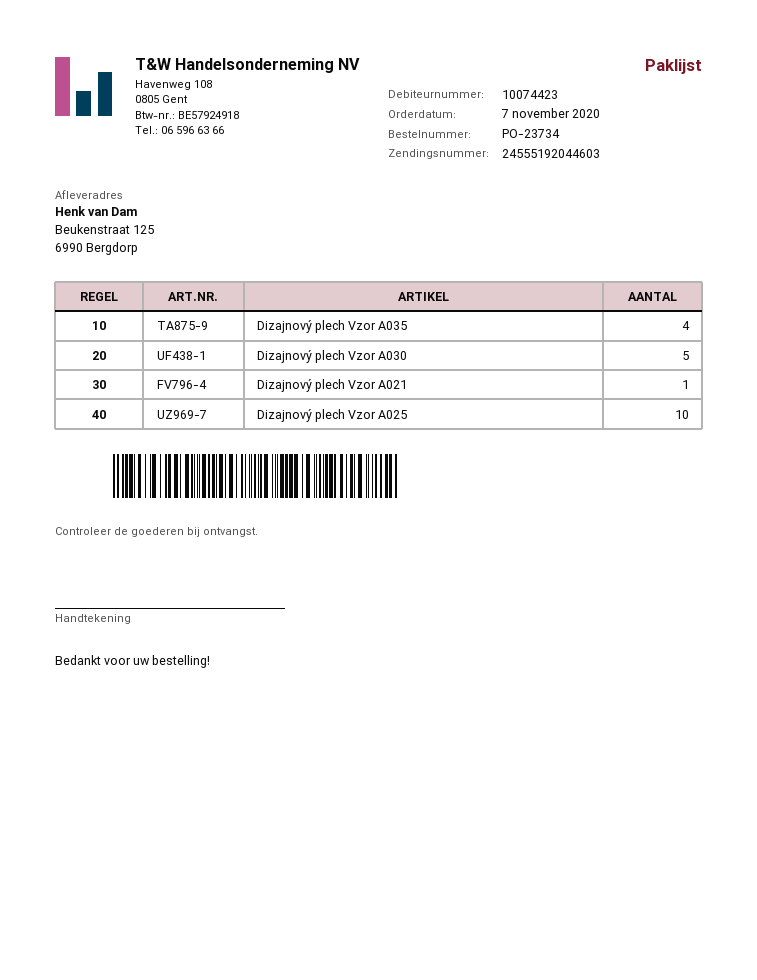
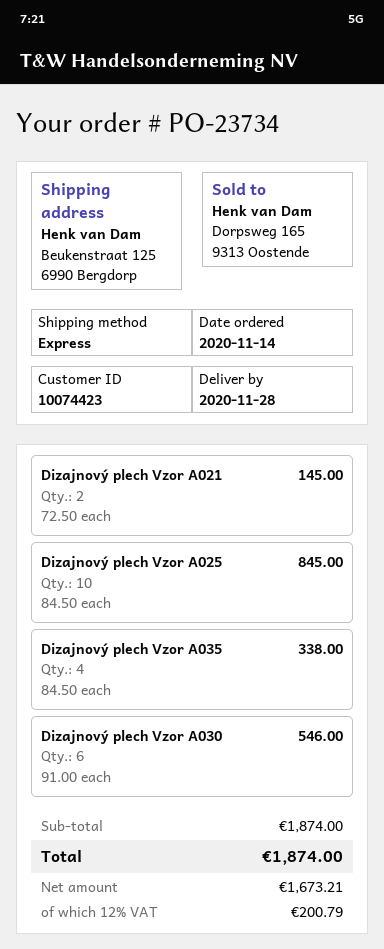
order date: 2020-11-07 -> 2020-11-14
Dizajnový plech Vzor A030: 5 -> 6
Dizajnový plech Vzor A021: 1 -> 2

